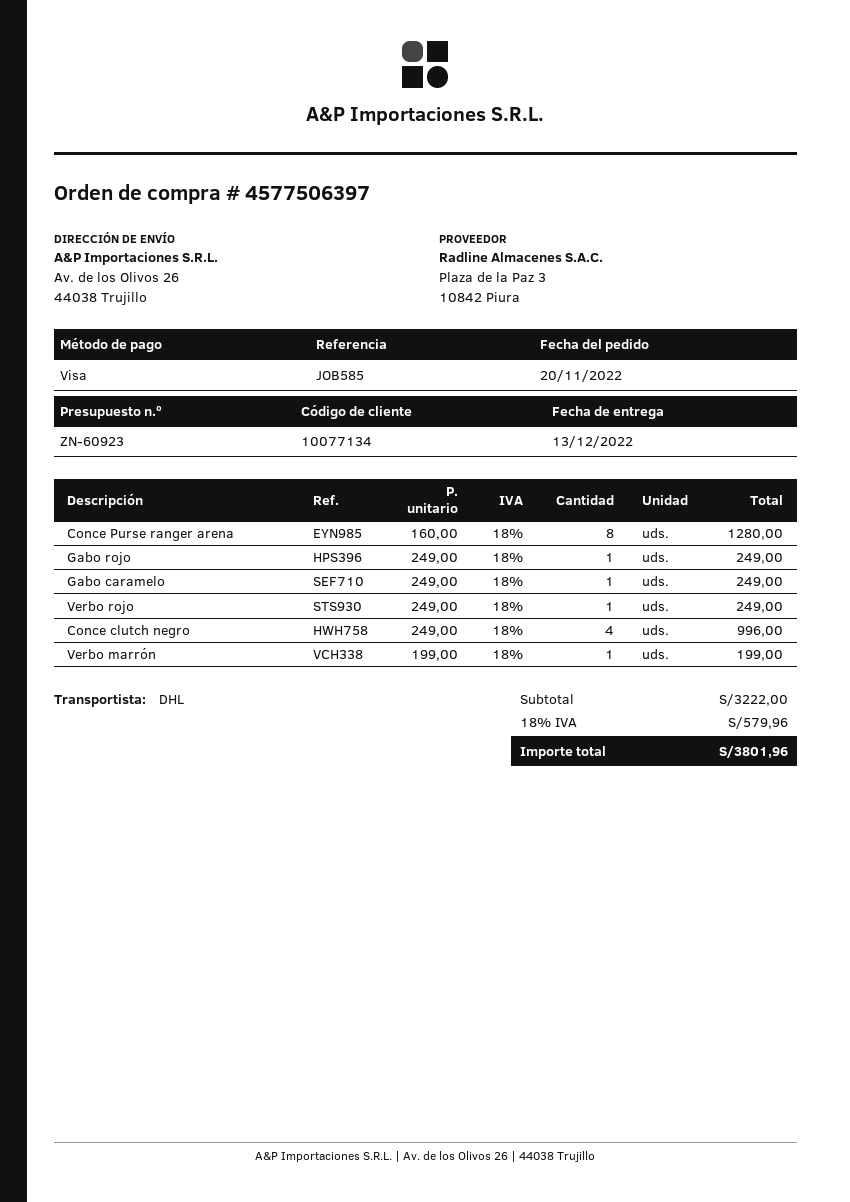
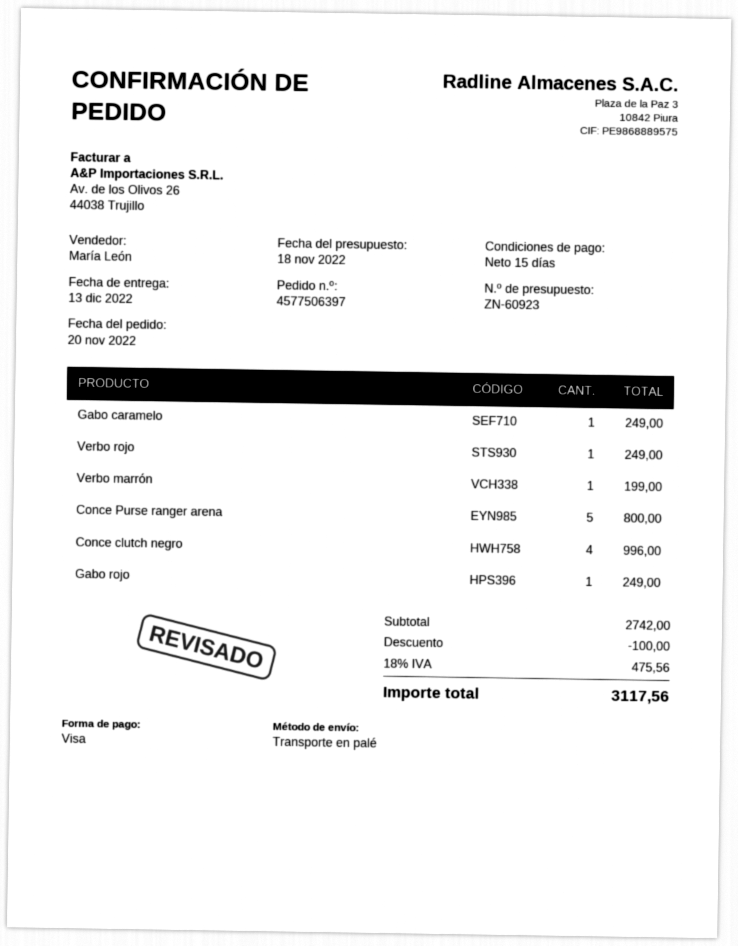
shipping method: DHL -> pallet freight
Conce Purse ranger arena: 8 for 1280.00 -> 5 for 800.00
subtotal: 3222.00 -> 2742.00
discount: none -> 100.00
tax: 18% = 579.96 -> 18% = 475.56
total: 3801.96 -> 3117.56

